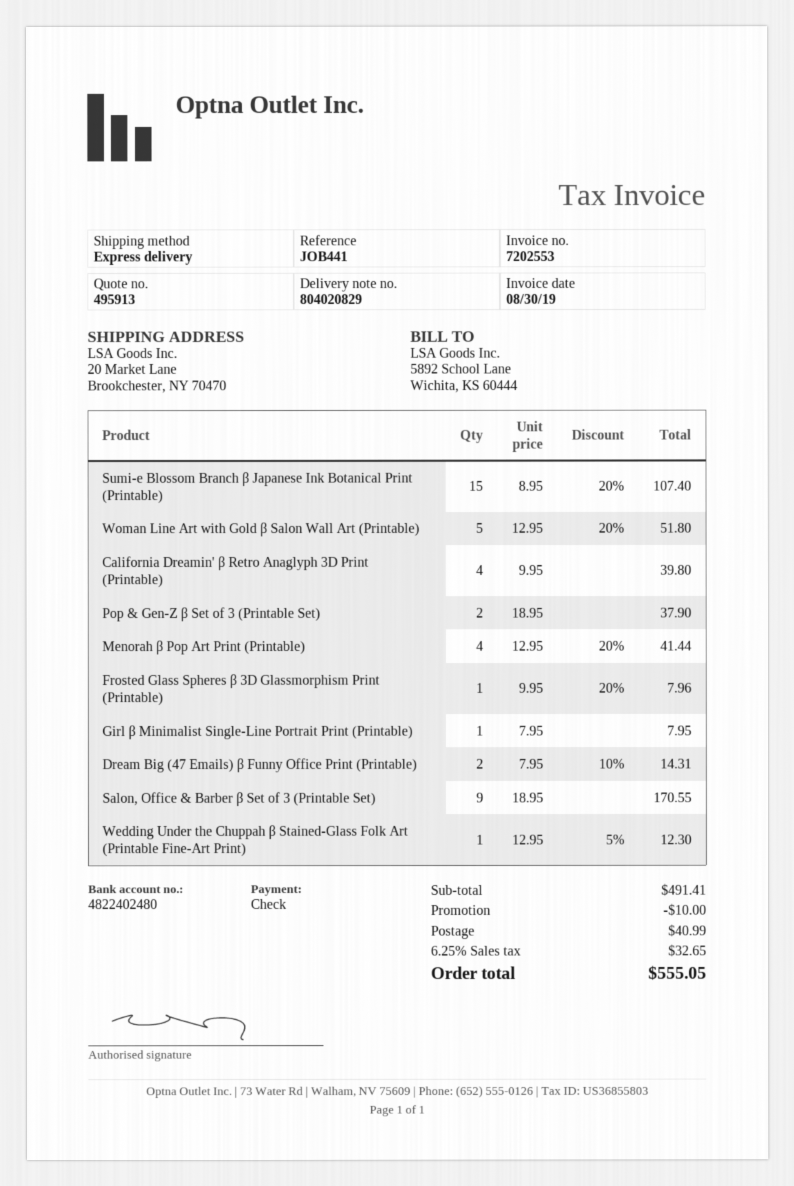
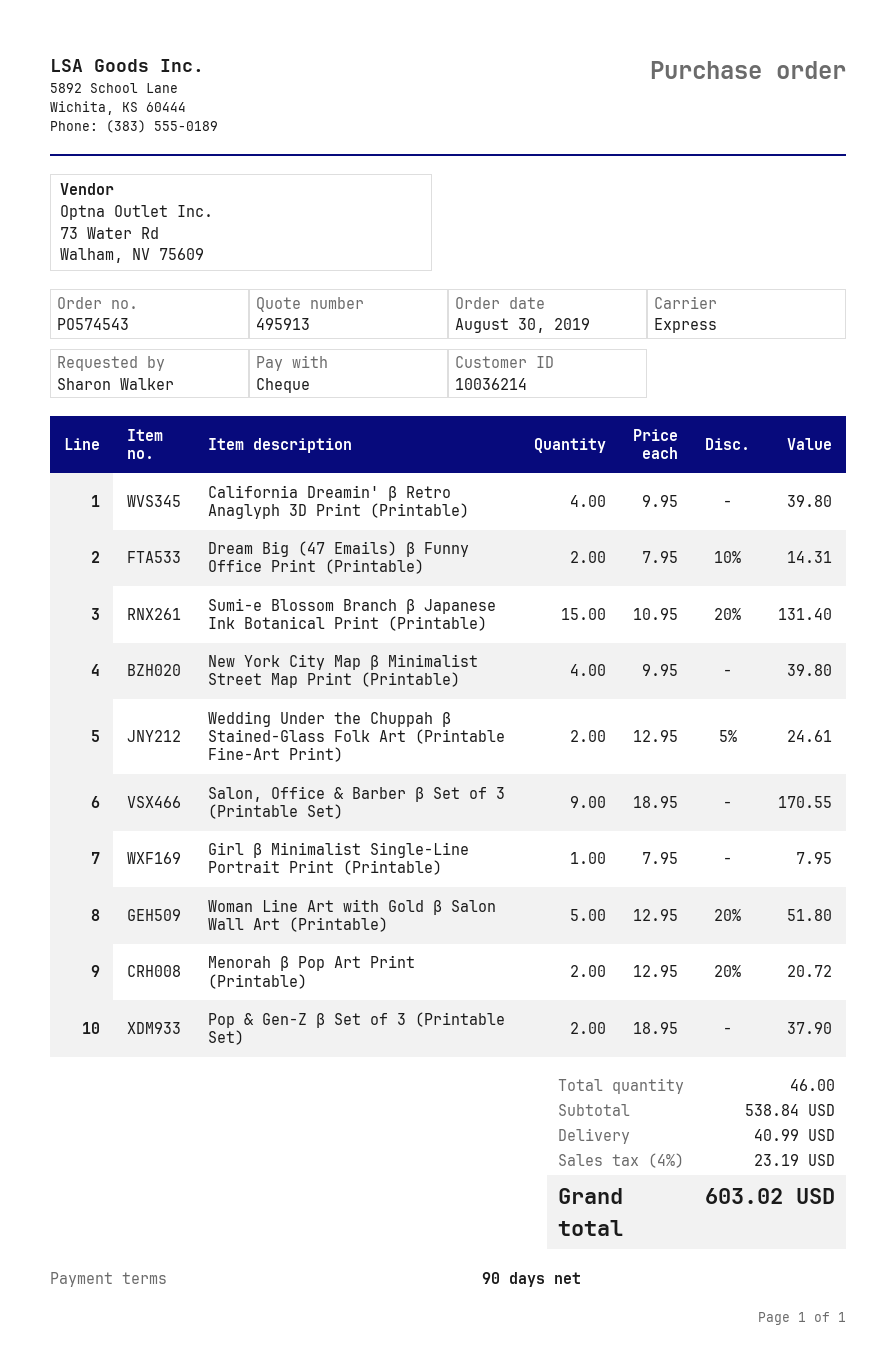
Sumi-e Blossom Branch β Japanese Ink Botanical Print (Printable): 15 x 8.95 - 20% = 107.40 -> 15 x 10.95 - 20% = 131.40
Menorah β Pop Art Print (Printable): 4 x 12.95 - 20% = 41.44 -> 2 x 12.95 - 20% = 20.72
Frosted Glass Spheres β 3D Glassmorphism Print (Printable): 1 x 9.95 - 20% = 7.96 -> none
Wedding Under the Chuppah β Stained-Glass Folk Art (Printable Fine-Art Print): 1 x 12.95 - 5% = 12.30 -> 2 x 12.95 - 5% = 24.61
New York City Map β Minimalist Street Map Print (Printable): none -> 4 x 9.95 = 39.80
subtotal: 491.41 -> 538.84
discount: 10.00 -> none
tax: 6.25% = 32.65 -> 4% = 23.19
total: 555.05 -> 603.02

